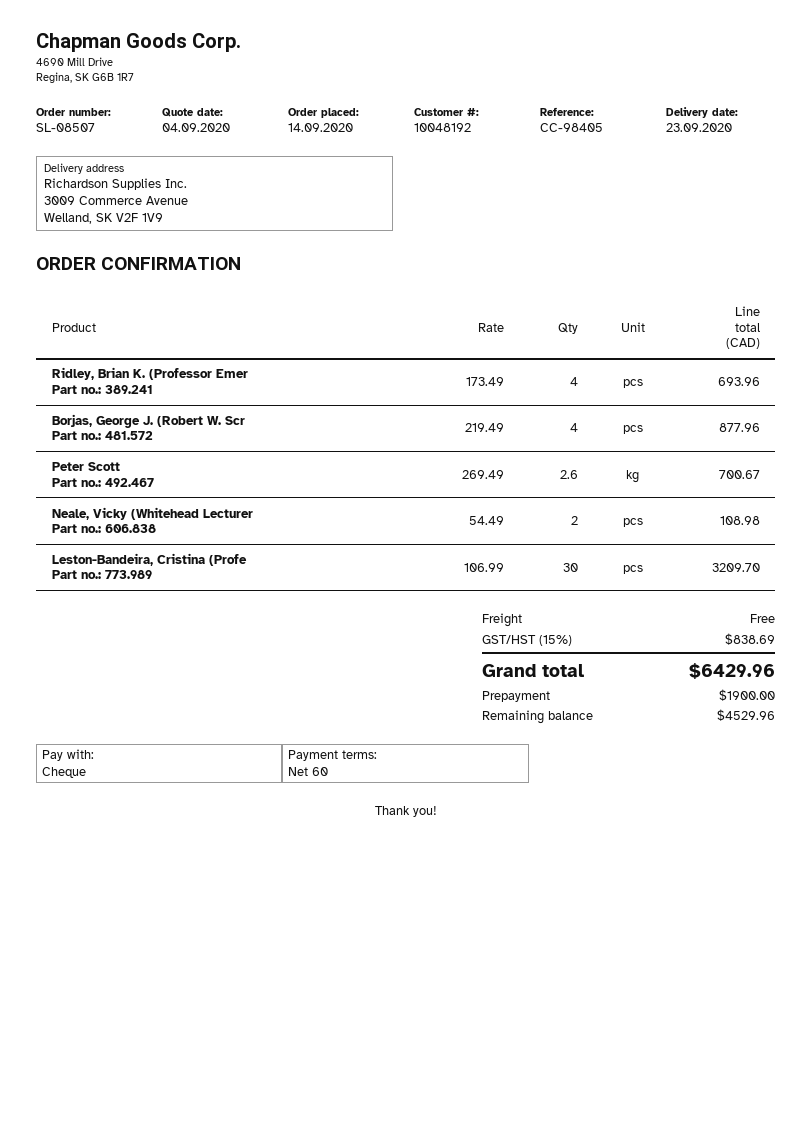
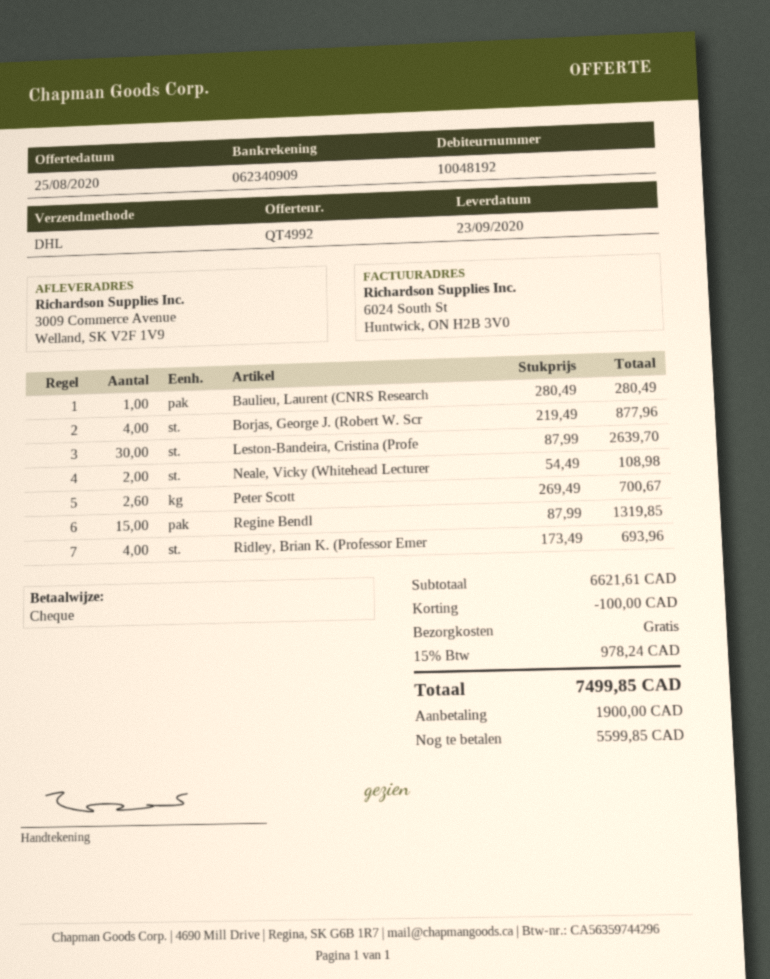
quote date: 2020-09-04 -> 2020-08-25
Leston-Bandeira, Cristina (Profe: 30 x 106.99 = 3209.70 -> 30 x 87.99 = 2639.70
Baulieu, Laurent (CNRS Research: none -> 1 x 280.49 = 280.49
Regine Bendl: none -> 15 x 87.99 = 1319.85
discount: none -> 100.00
tax: 15% = 838.69 -> 15% = 978.24
total: 6429.96 -> 7499.85
balance: 4529.96 -> 5599.85

